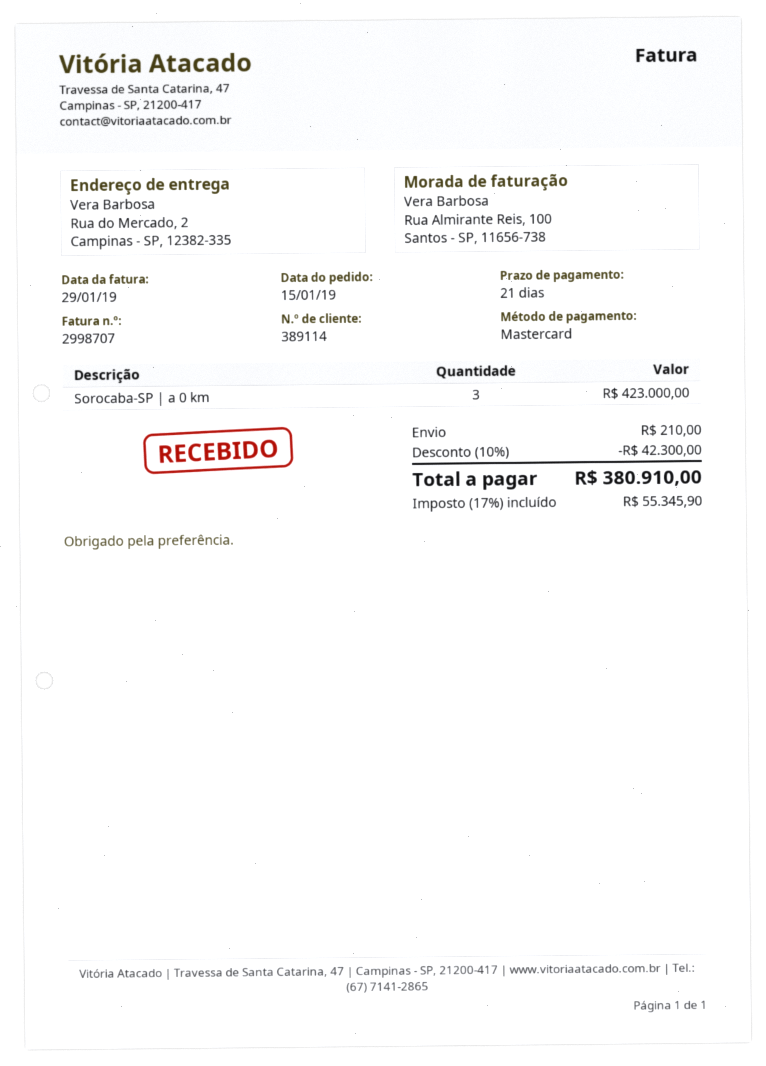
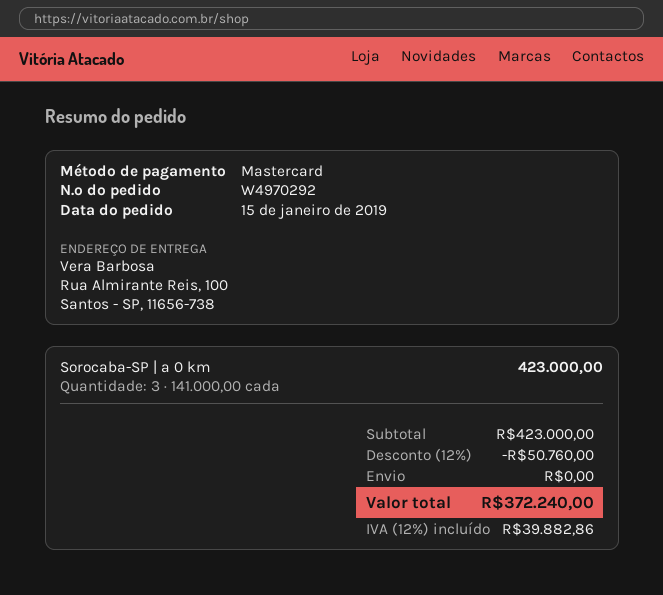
ship to: Rua do Mercado, 2, Campinas - SP, 12382-335 -> Rua Almirante Reis, 100, Santos - SP, 11656-738
discount: 10% = 42300.00 -> 12% = 50760.00
shipping: 210.00 -> 0.00
tax: 17% = 55345.90 -> 12% = 39882.86
total: 380910.00 -> 372240.00

